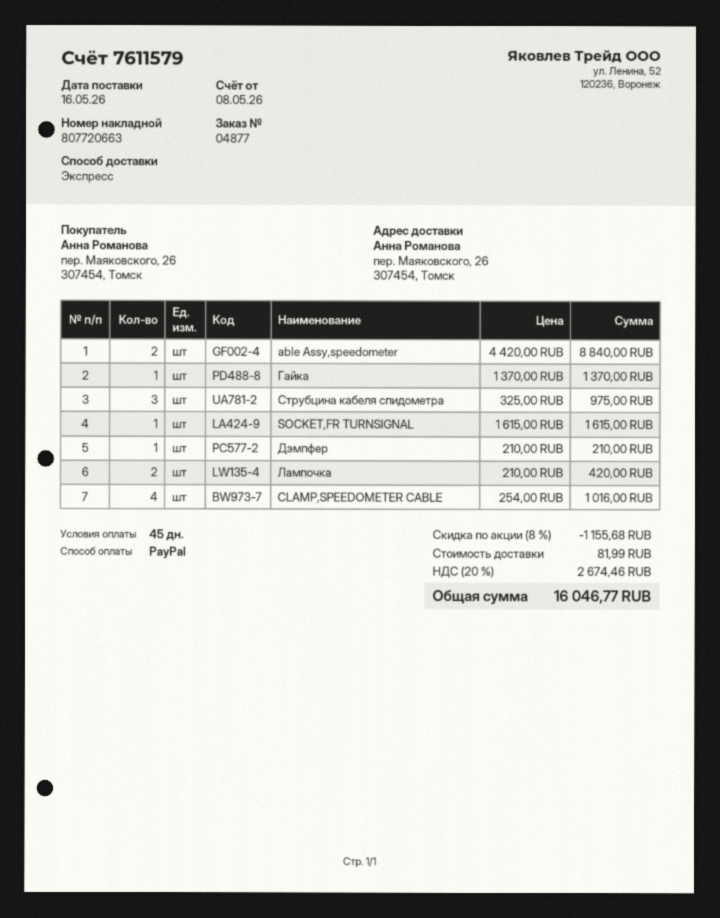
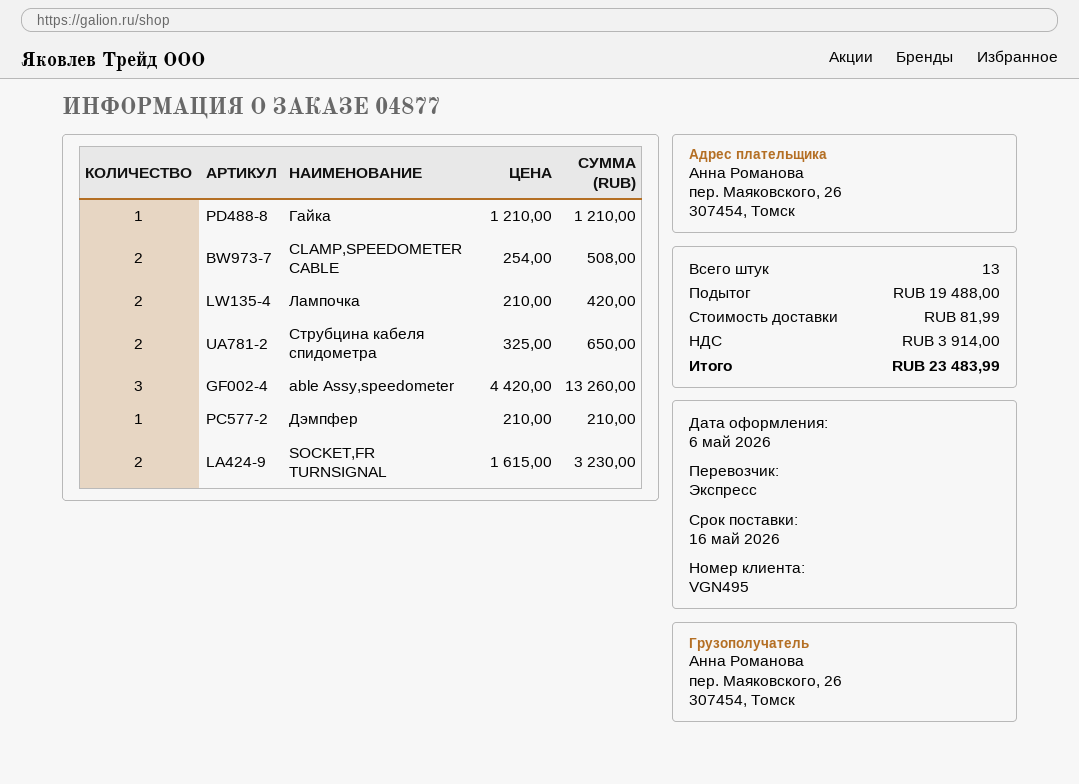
able Assy,speedometer: 2 x 4420.00 = 8840.00 -> 3 x 4420.00 = 13260.00
Гайка: 1 x 1370.00 = 1370.00 -> 1 x 1210.00 = 1210.00
Струбцина кабеля спидометра: 3 x 325.00 = 975.00 -> 2 x 325.00 = 650.00
SOCKET,FR TURNSIGNAL: 1 x 1615.00 = 1615.00 -> 2 x 1615.00 = 3230.00
CLAMP,SPEEDOMETER CABLE: 4 x 254.00 = 1016.00 -> 2 x 254.00 = 508.00
discount: 8% = 1155.68 -> none
tax: 2674.46 -> 3914.00
total: 16046.77 -> 23483.99

